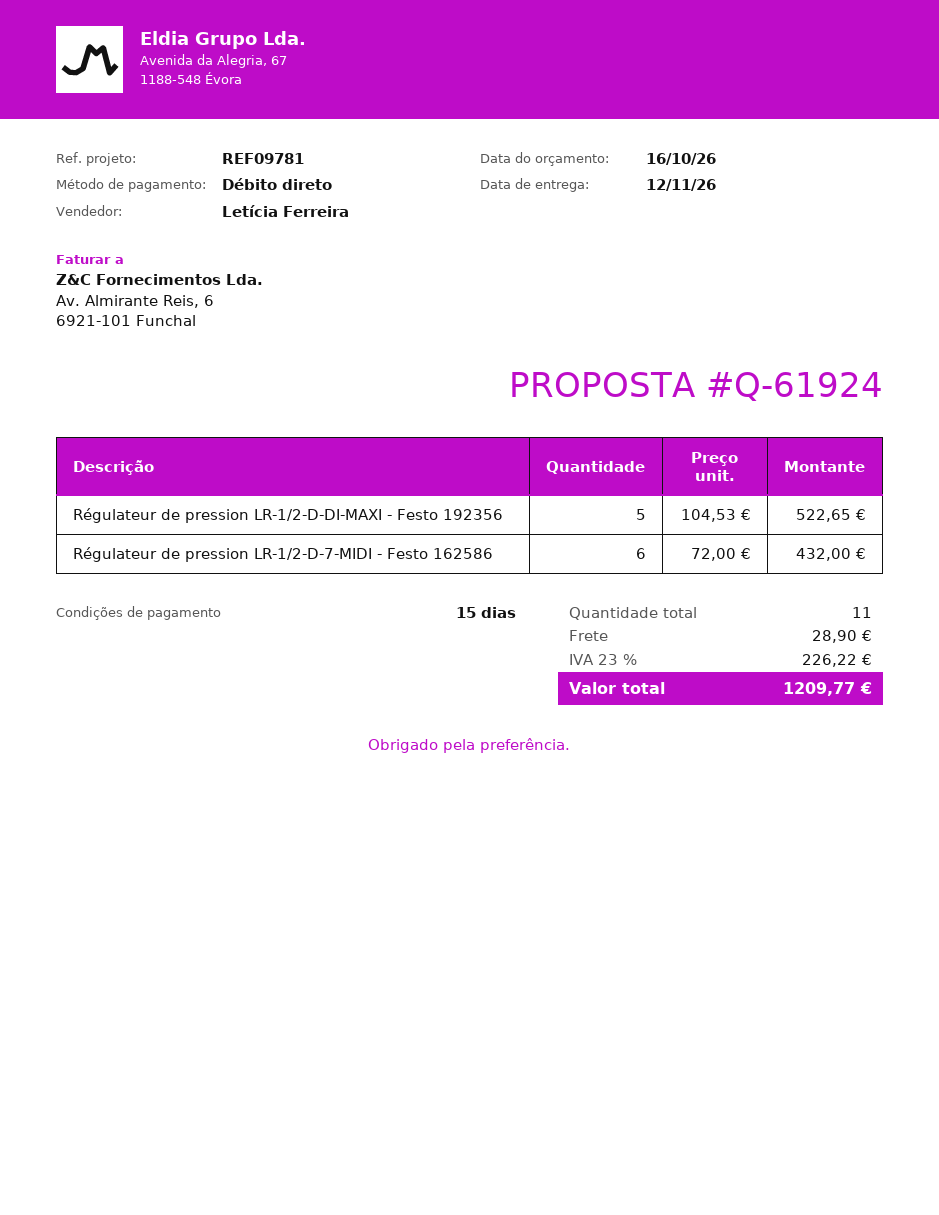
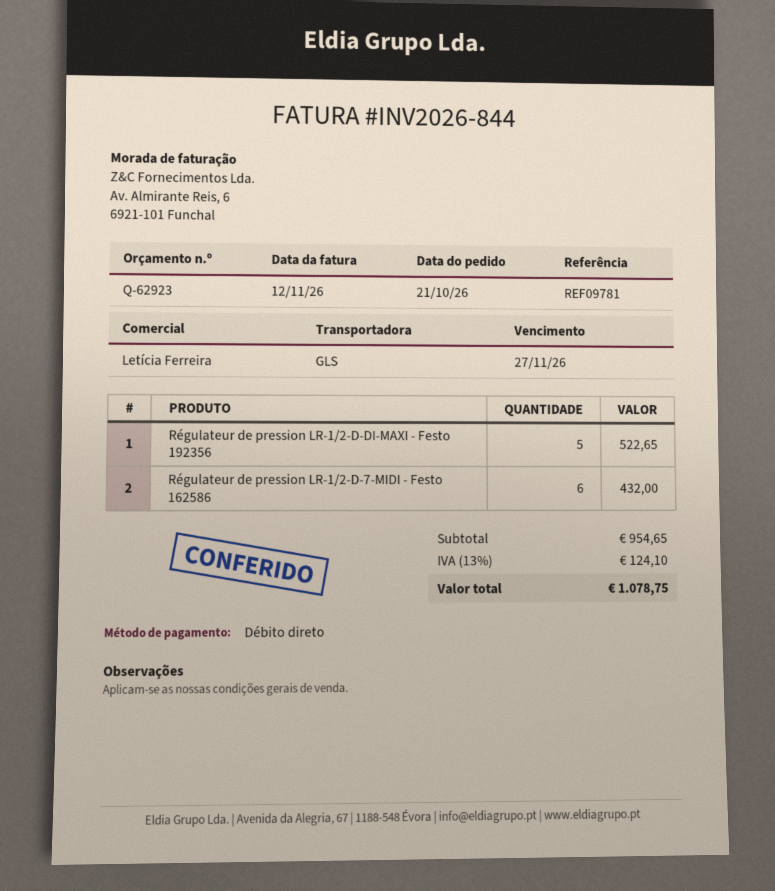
quote number: Q-61924 -> Q-62923
shipping: 28.90 -> none
tax: 23% = 226.22 -> 13% = 124.10
total: 1209.77 -> 1078.75

